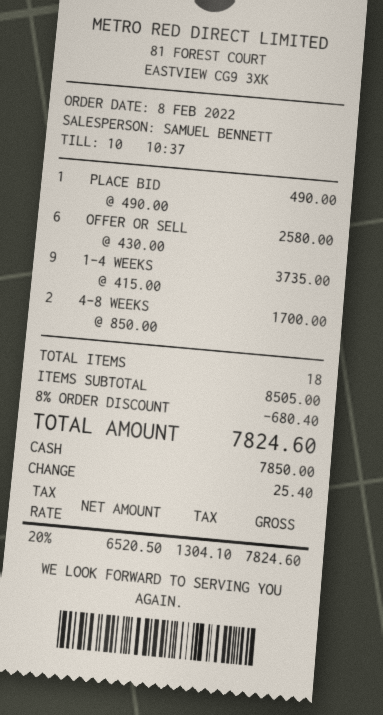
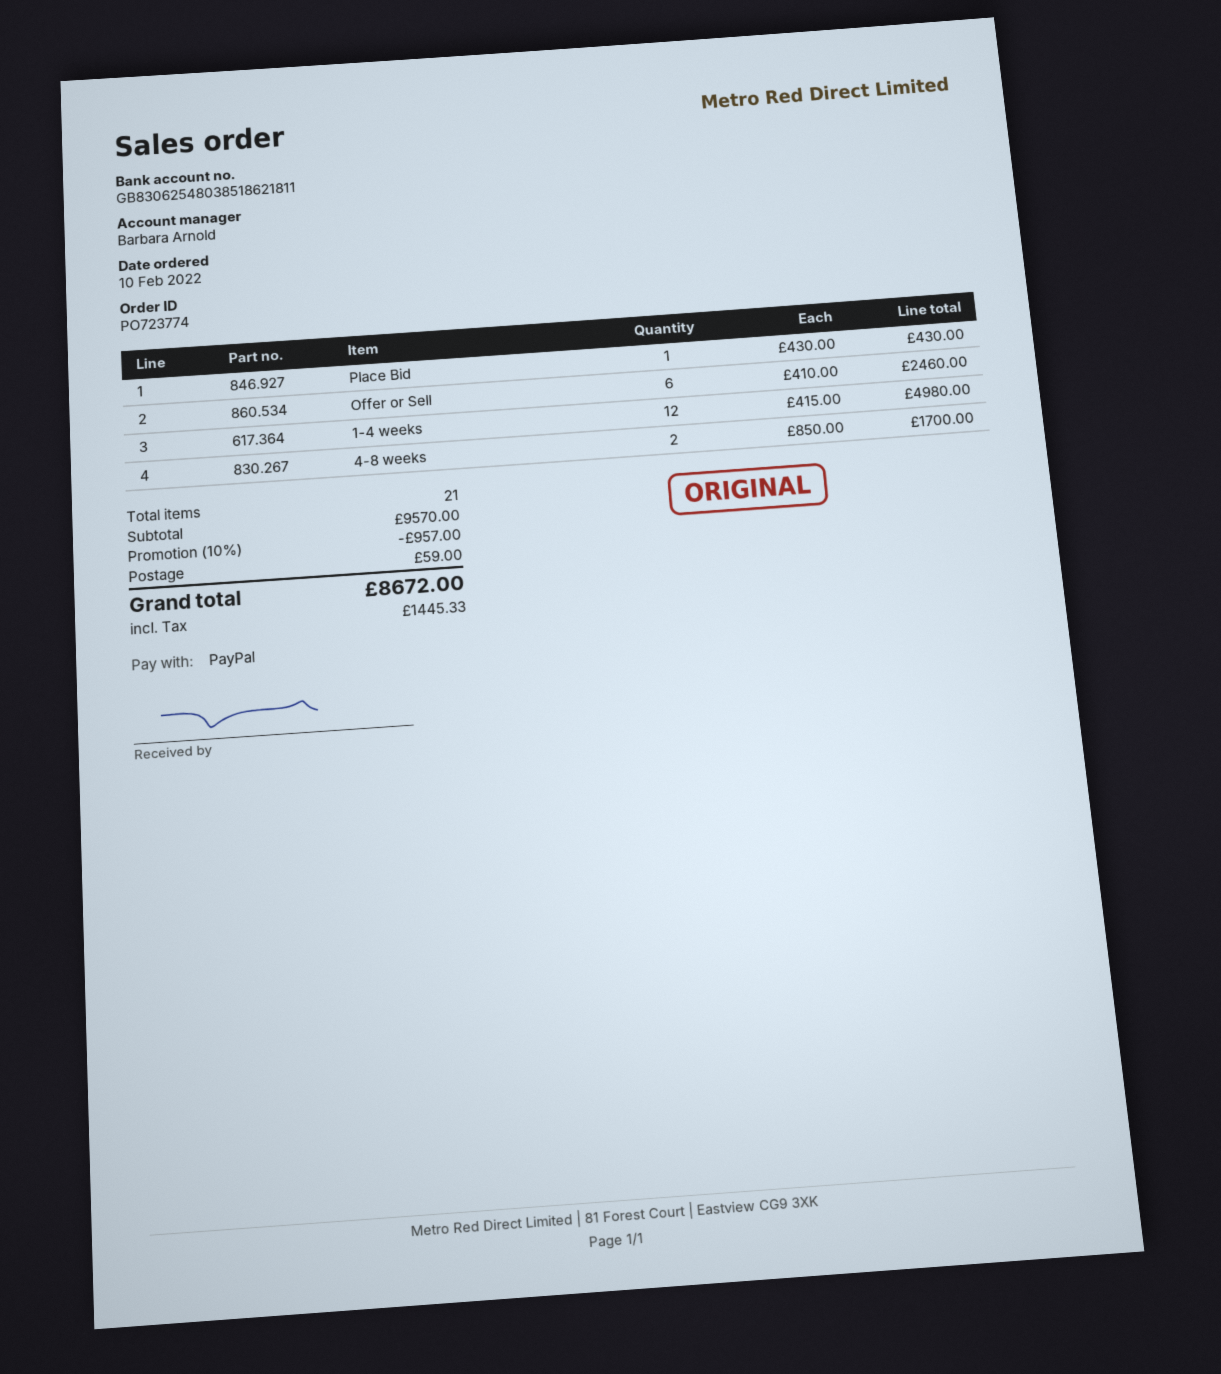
order date: 2022-02-08 -> 2022-02-10
sales rep: SAMUEL BENNETT -> Barbara Arnold
payment method: cash -> PayPal
PLACE BID: 1 x 490.00 = 490.00 -> 1 x 430.00 = 430.00
OFFER OR SELL: 6 x 430.00 = 2580.00 -> 6 x 410.00 = 2460.00
1-4 WEEKS: 9 x 415.00 = 3735.00 -> 12 x 415.00 = 4980.00
total quantity: 18 -> 21
subtotal: 8505.00 -> 9570.00
discount: 8% = 680.40 -> 10% = 957.00
shipping: none -> 59.00
tax: 1304.10 -> 1445.33
total: 7824.60 -> 8672.00

